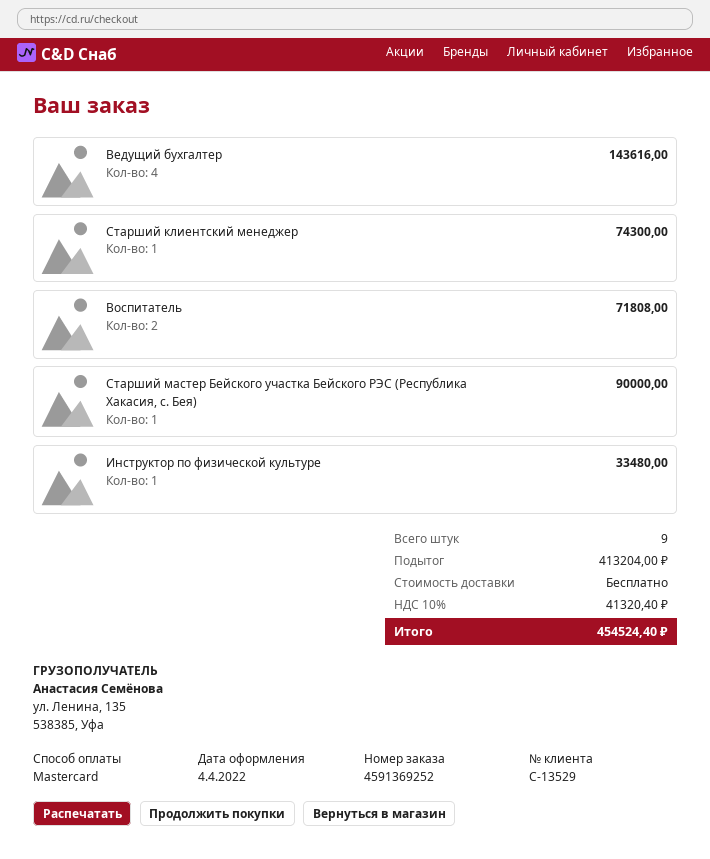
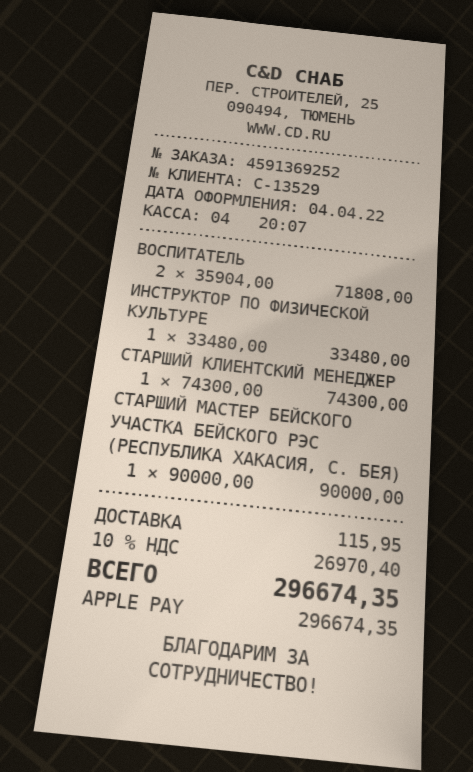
payment method: Mastercard -> Apple Pay
Ведущий бухгалтер: 4 for 143616.00 -> none
shipping: 0.00 -> 115.95
tax: 10% = 41320.40 -> 10% = 26970.40
total: 454524.40 -> 296674.35

